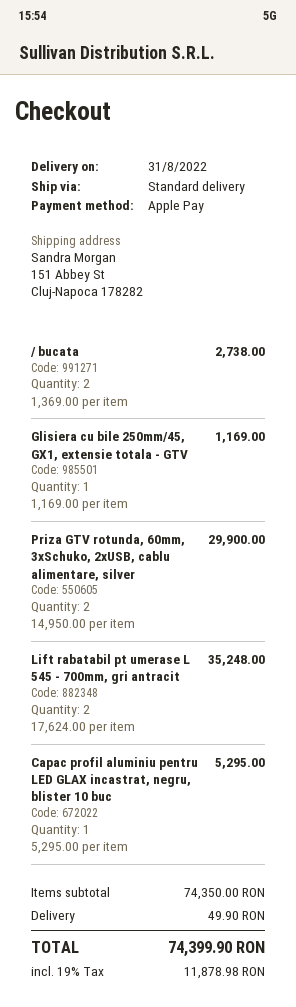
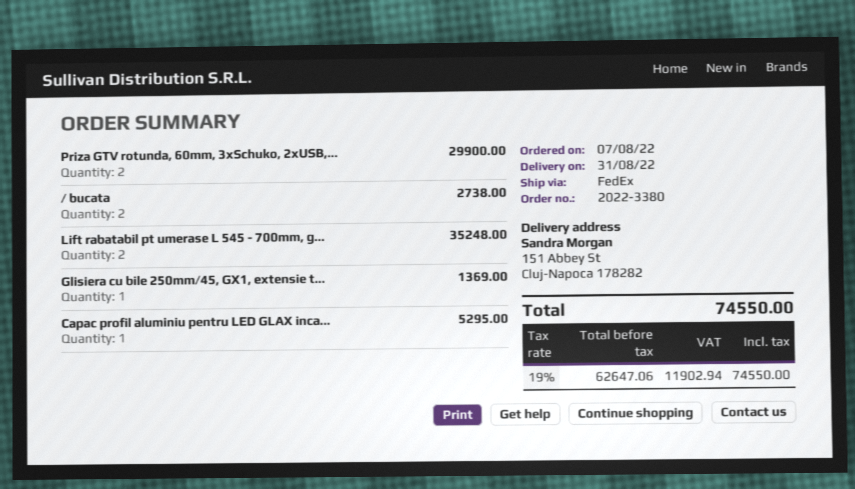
shipping method: standard -> FedEx
Glisiera cu bile 250mm/45, GX1, extensie totala - GTV: 1 for 1169.00 -> 1 for 1369.00
shipping: 49.90 -> none
tax: 19% = 11878.98 -> 19% = 11902.94
total: 74399.90 -> 74550.00

